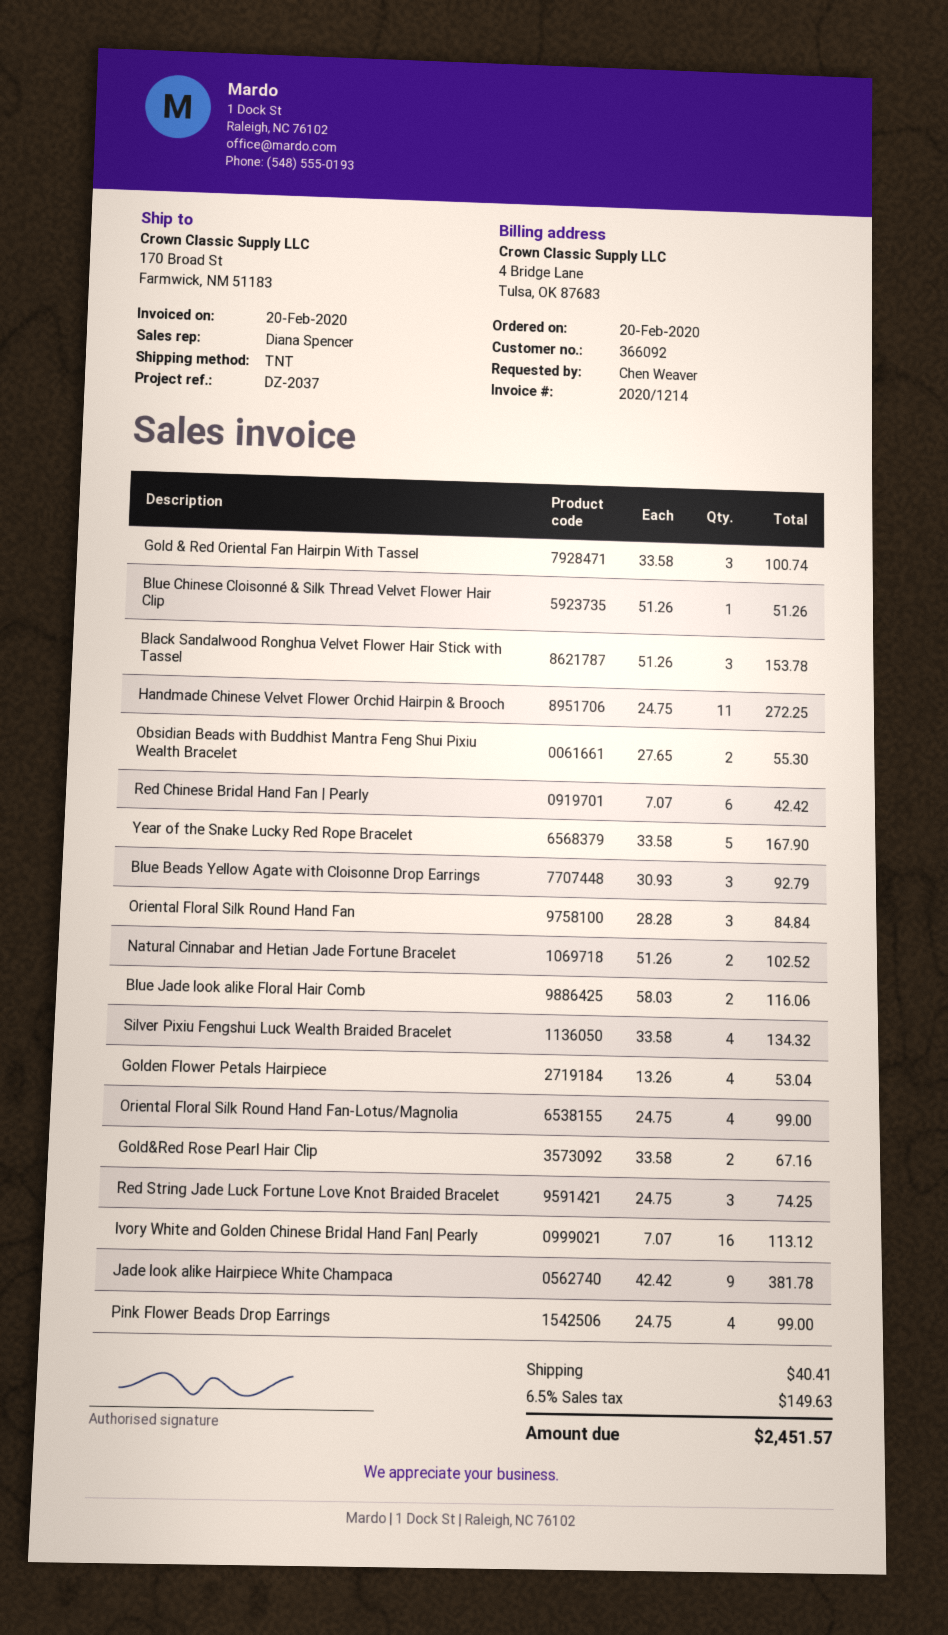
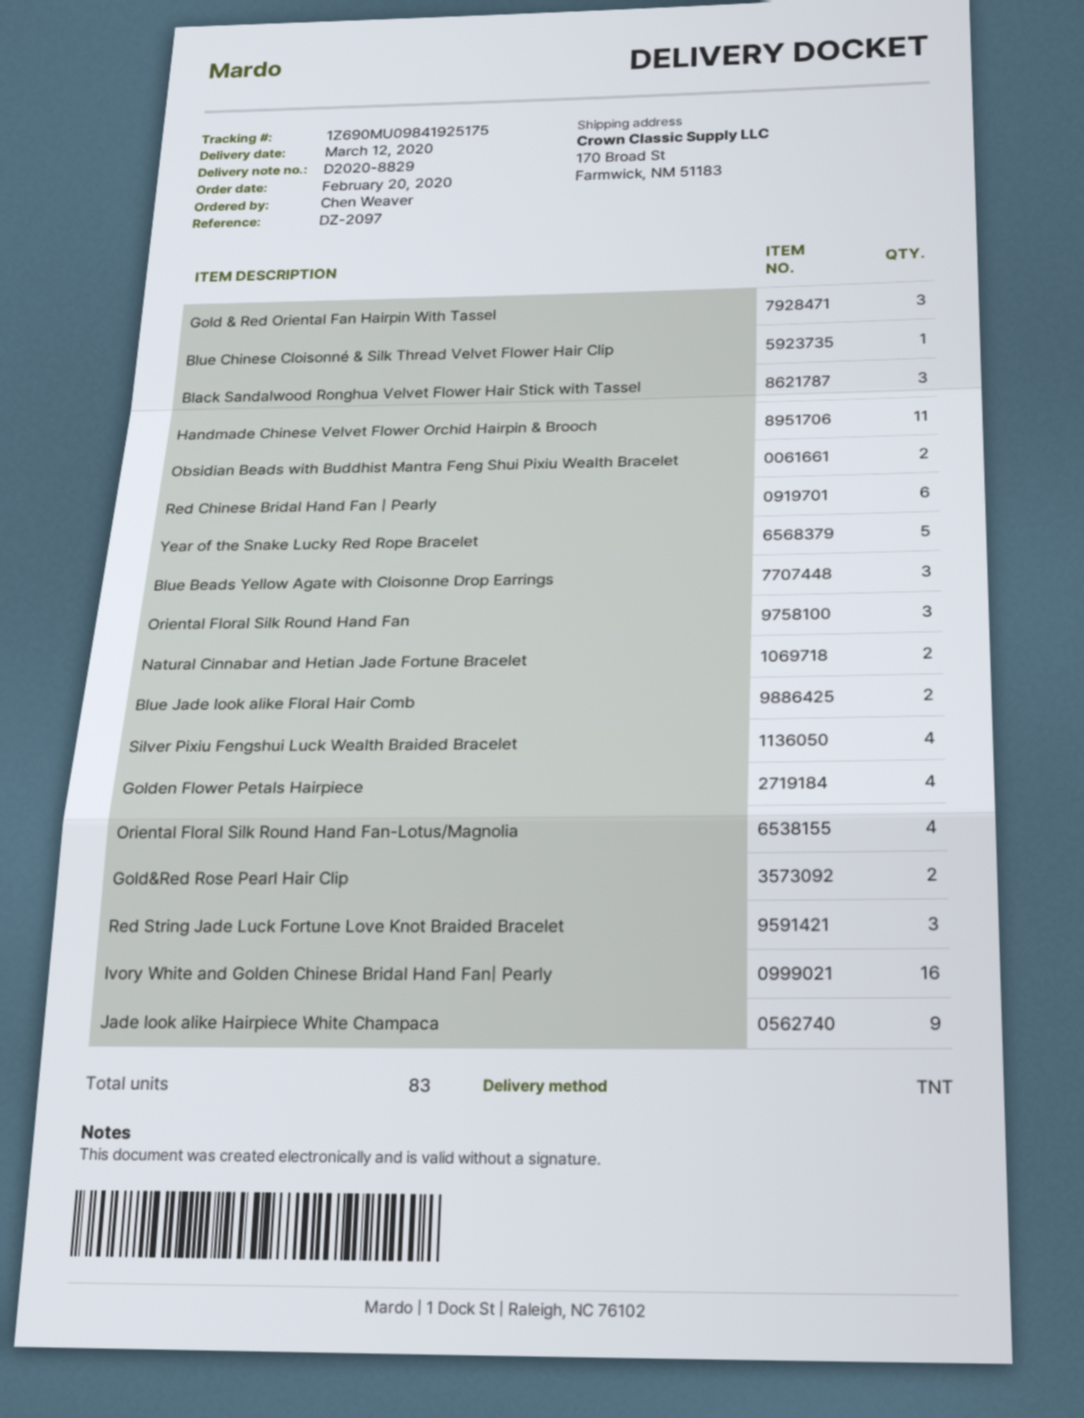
reference: DZ-2037 -> DZ-2097
Pink Flower Beads Drop Earrings: 4 -> none

